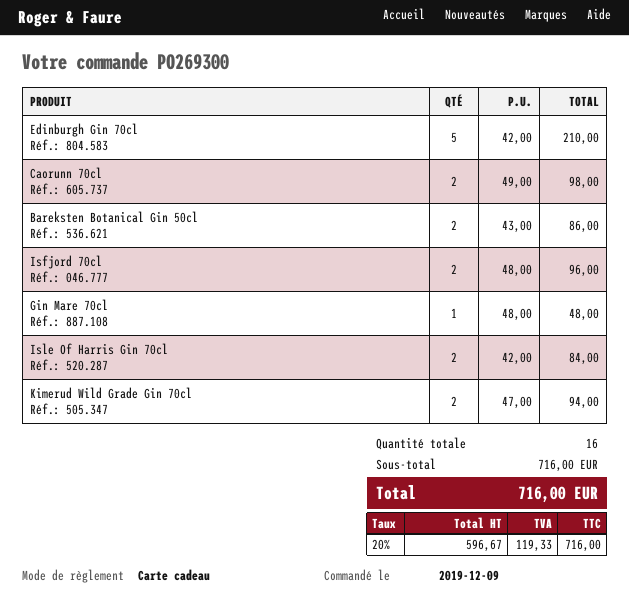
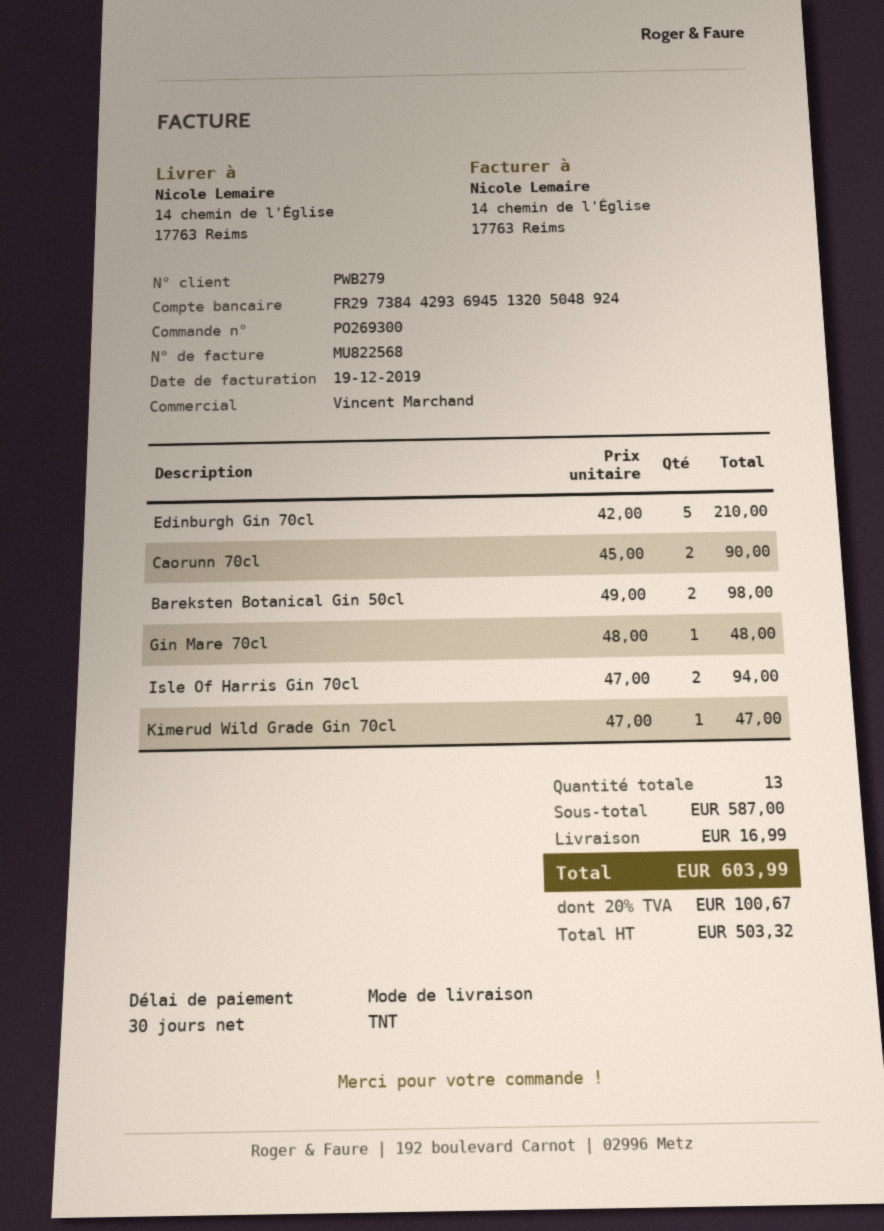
Caorunn 70cl: 2 x 49.00 = 98.00 -> 2 x 45.00 = 90.00
Bareksten Botanical Gin 50cl: 2 x 43.00 = 86.00 -> 2 x 49.00 = 98.00
Isfjord 70cl: 2 x 48.00 = 96.00 -> none
Isle Of Harris Gin 70cl: 2 x 42.00 = 84.00 -> 2 x 47.00 = 94.00
Kimerud Wild Grade Gin 70cl: 2 x 47.00 = 94.00 -> 1 x 47.00 = 47.00
total quantity: 16 -> 13
subtotal: 716.00 -> 587.00
shipping: none -> 16.99
net: 596.67 -> 503.32
tax: 20% = 119.33 -> 20% = 100.67
total: 716.00 -> 603.99

